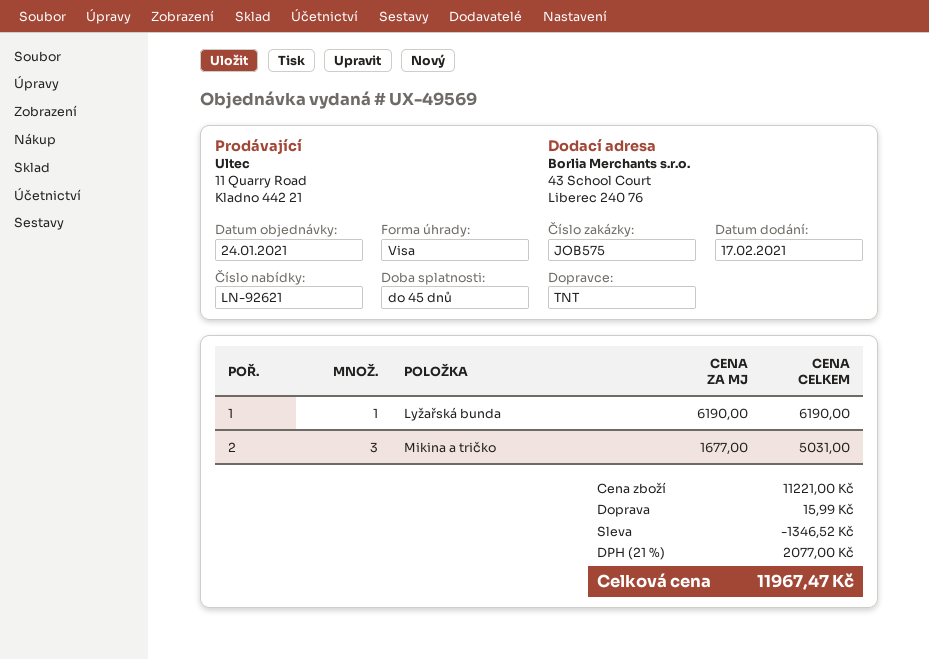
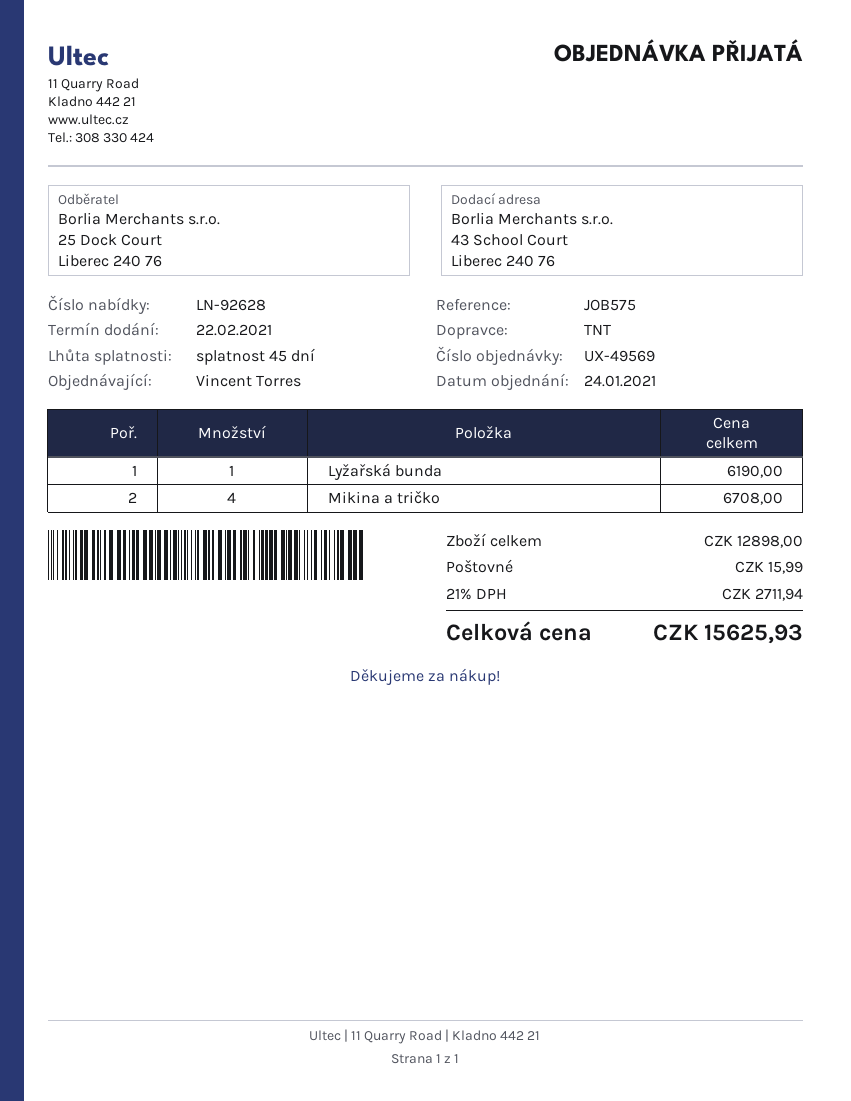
quote number: LN-92621 -> LN-92628
delivery date: 2021-02-17 -> 2021-02-22
Mikina a tričko: 3 for 5031.00 -> 4 for 6708.00
subtotal: 11221.00 -> 12898.00
discount: 1346.52 -> none
tax: 21% = 2077.00 -> 21% = 2711.94
total: 11967.47 -> 15625.93

